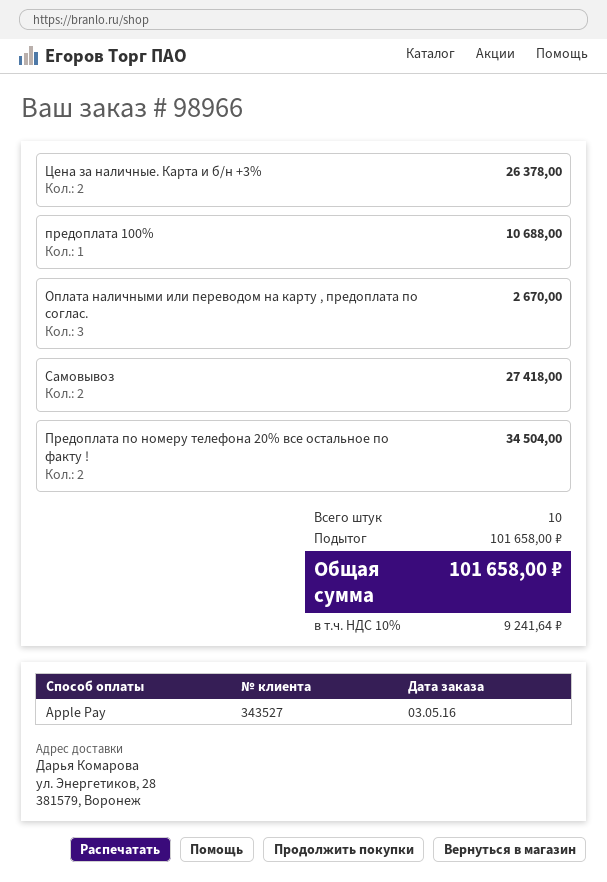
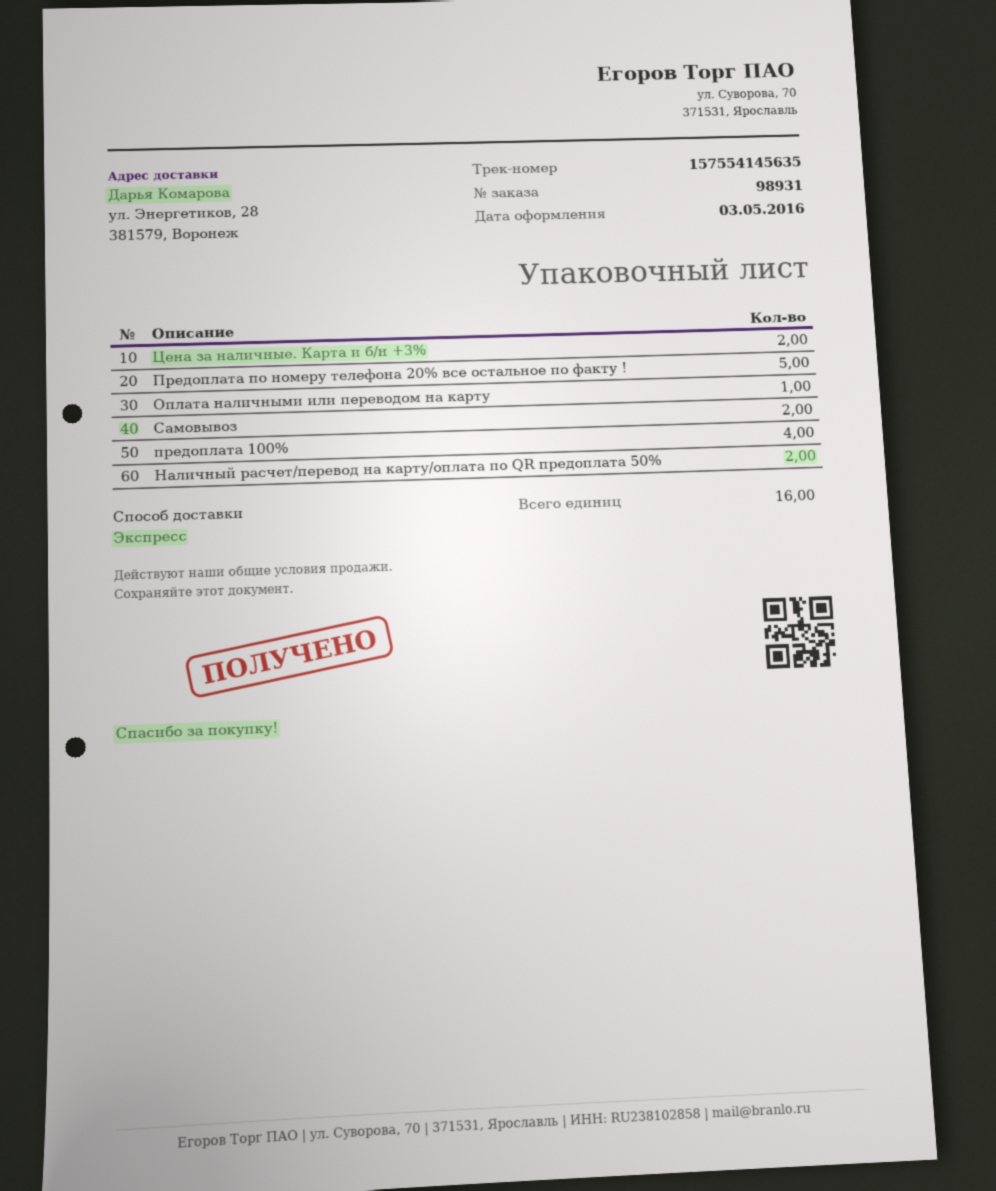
order number: 98966 -> 98931
предоплата 100%: 1 -> 4
Оплата наличными или переводом на карту , предоплата по соглас.: 3 -> none
Предоплата по номеру телефона 20% все остальное по факту !: 2 -> 5
Оплата наличными или переводом на карту: none -> 1
Наличный расчет/перевод на карту/оплата по QR предоплата 50%: none -> 2
total quantity: 10 -> 16

